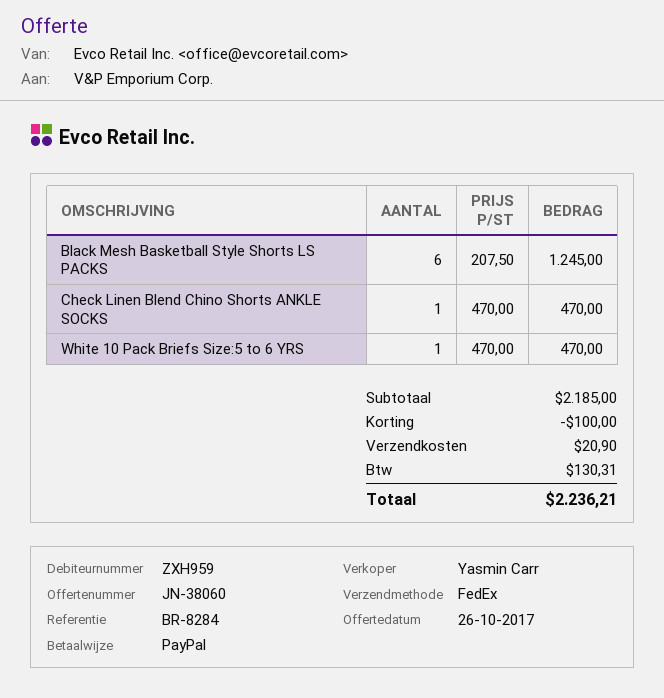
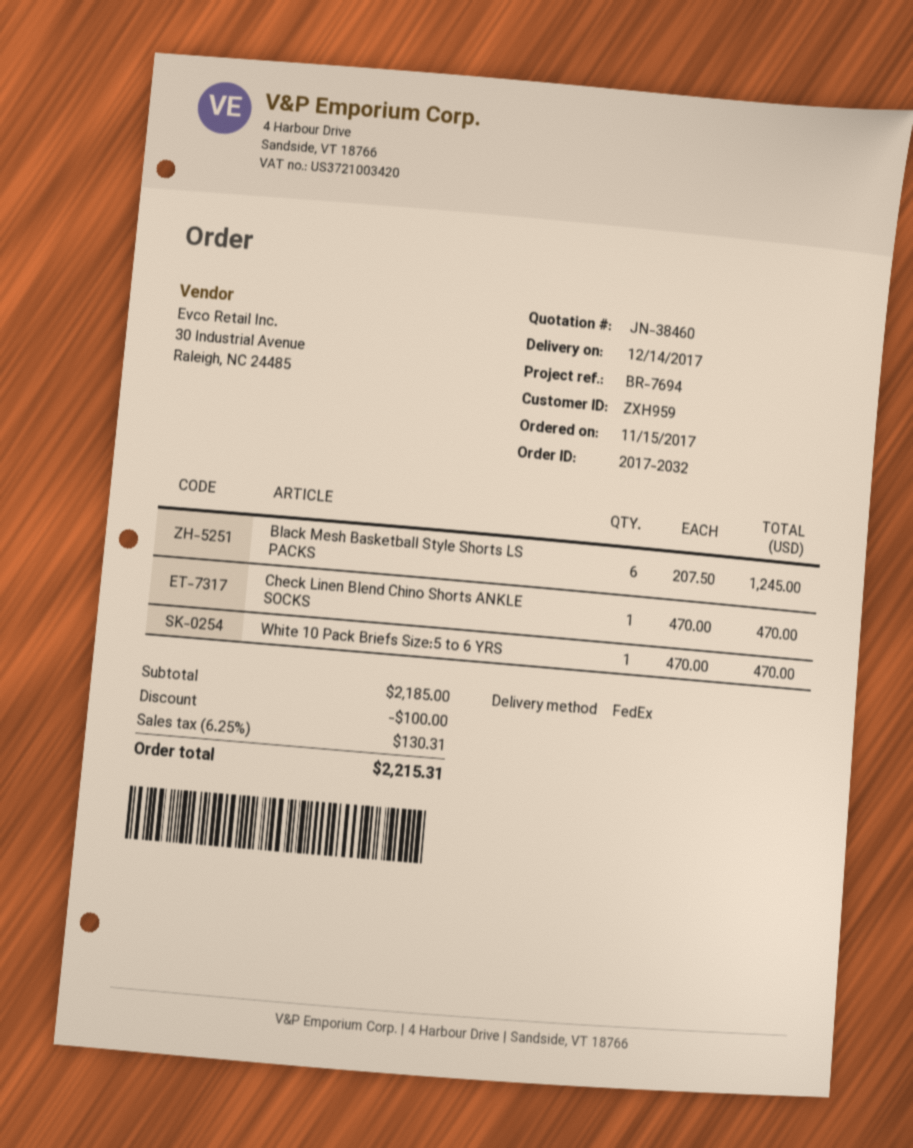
quote number: JN-38060 -> JN-38460
reference: BR-8284 -> BR-7694
shipping: 20.90 -> none
total: 2236.21 -> 2215.31

